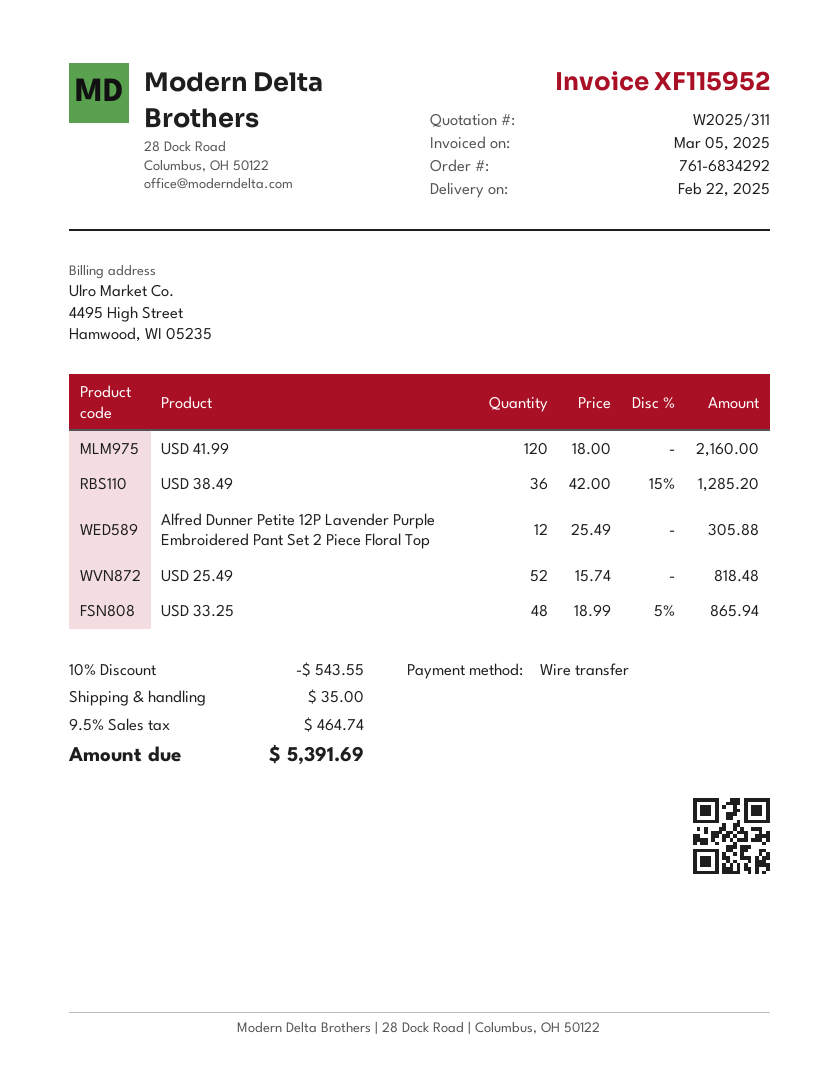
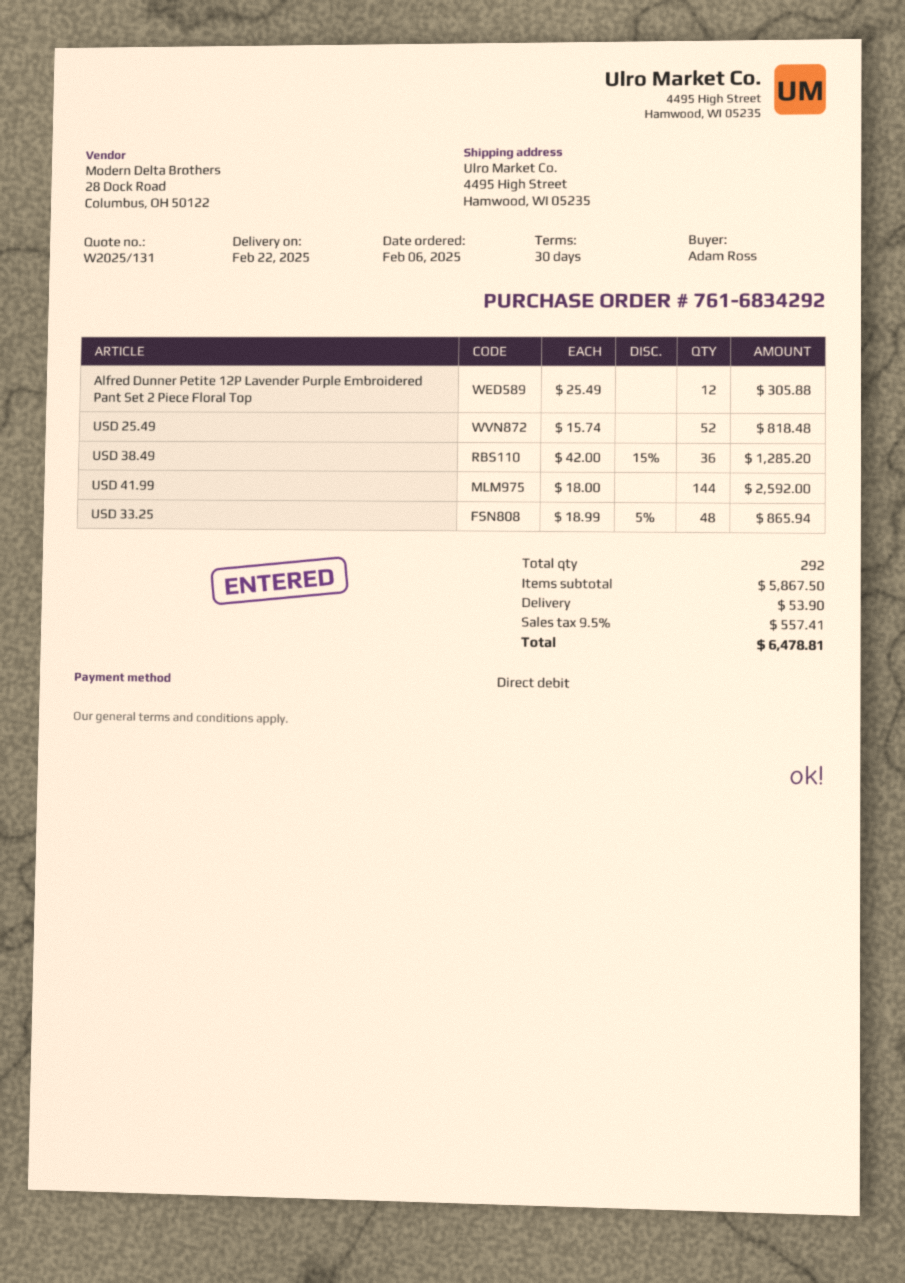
quote number: W2025/311 -> W2025/131
payment method: bank transfer -> direct debit
USD 41.99: 120 x 18.00 = 2160.00 -> 144 x 18.00 = 2592.00
discount: 10% = 543.55 -> none
shipping: 35.00 -> 53.90
tax: 9.5% = 464.74 -> 9.5% = 557.41
total: 5391.69 -> 6478.81

